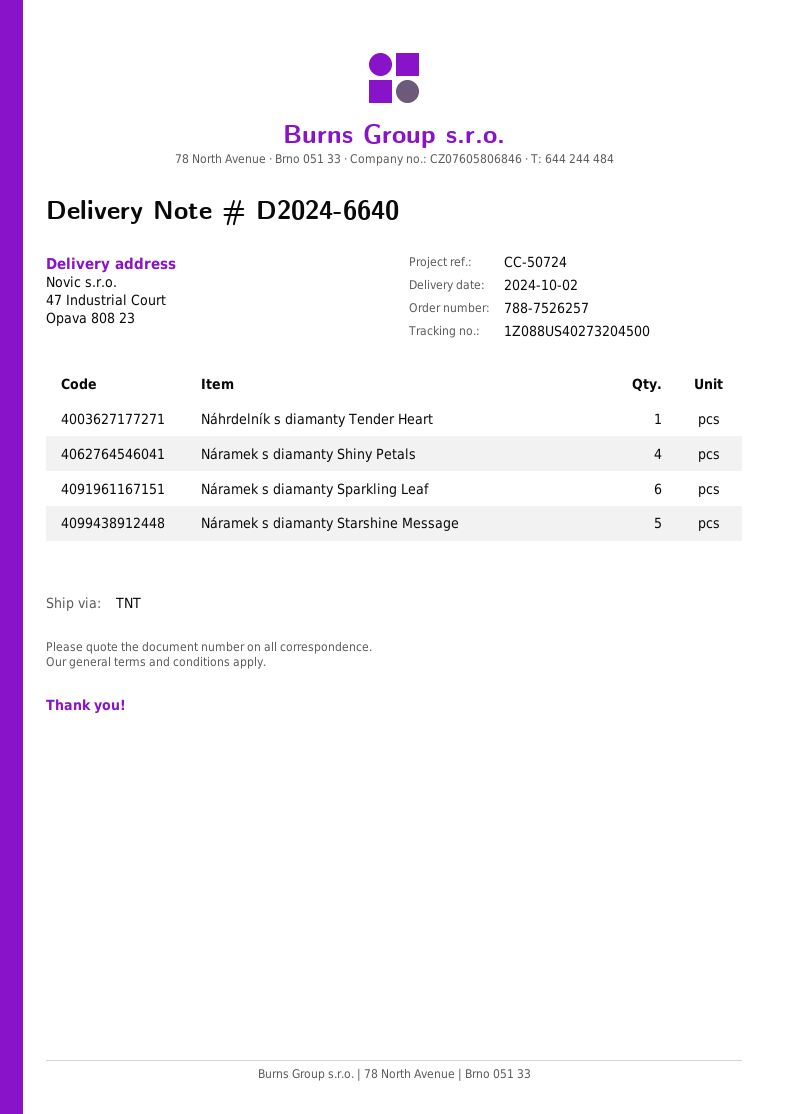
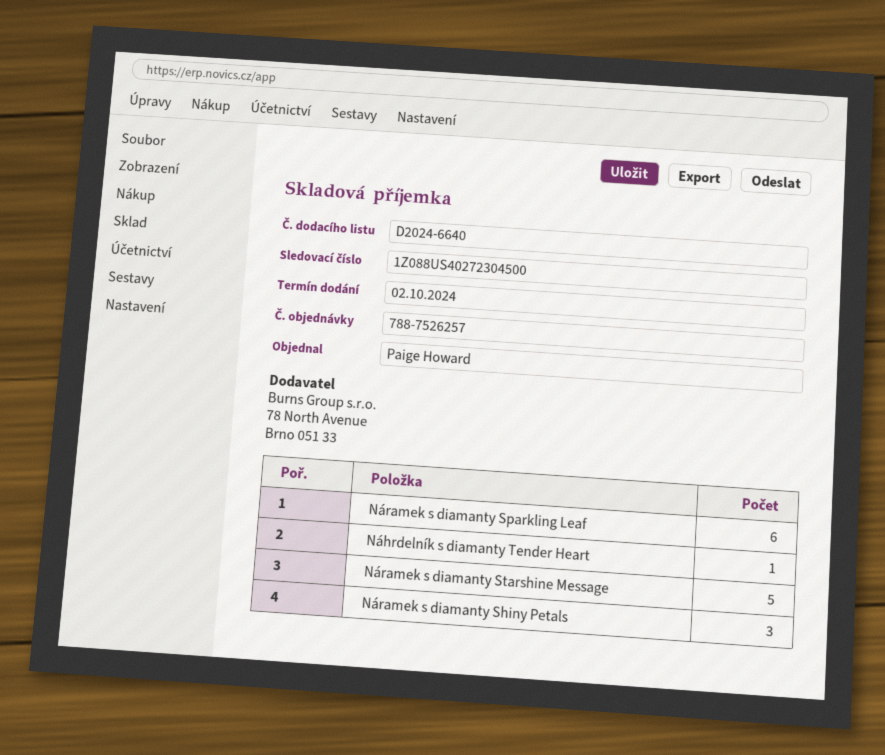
tracking number: 1Z088US40273204500 -> 1Z088US40272304500
Náramek s diamanty Shiny Petals: 4 -> 3

